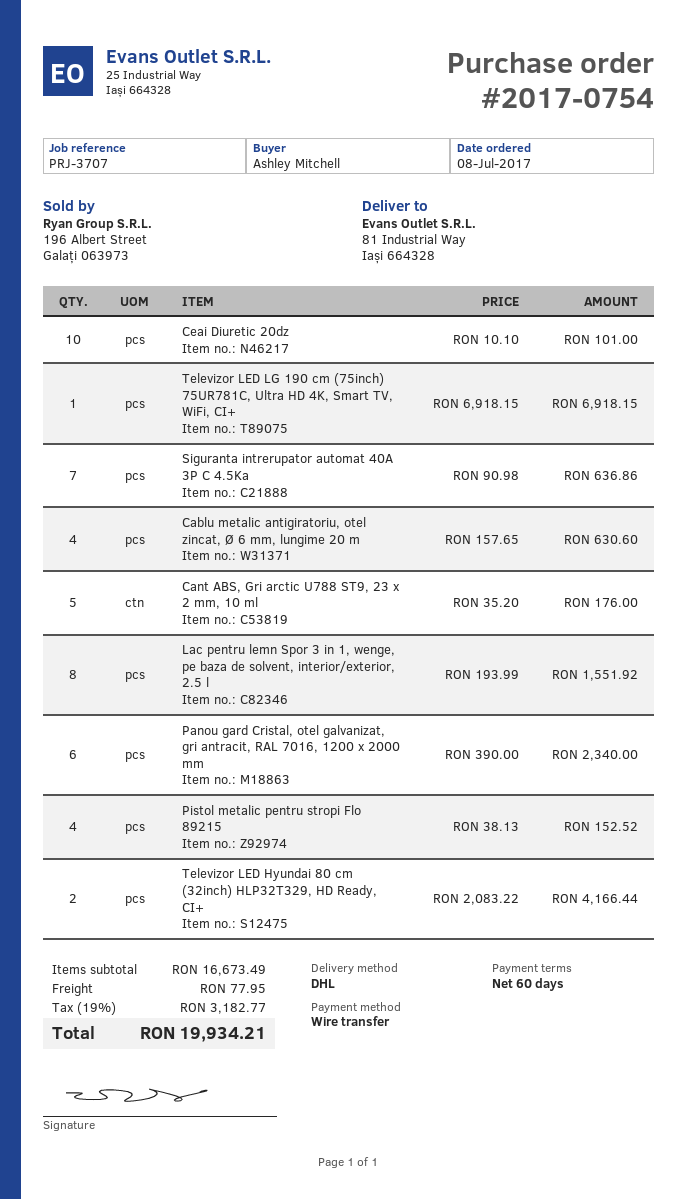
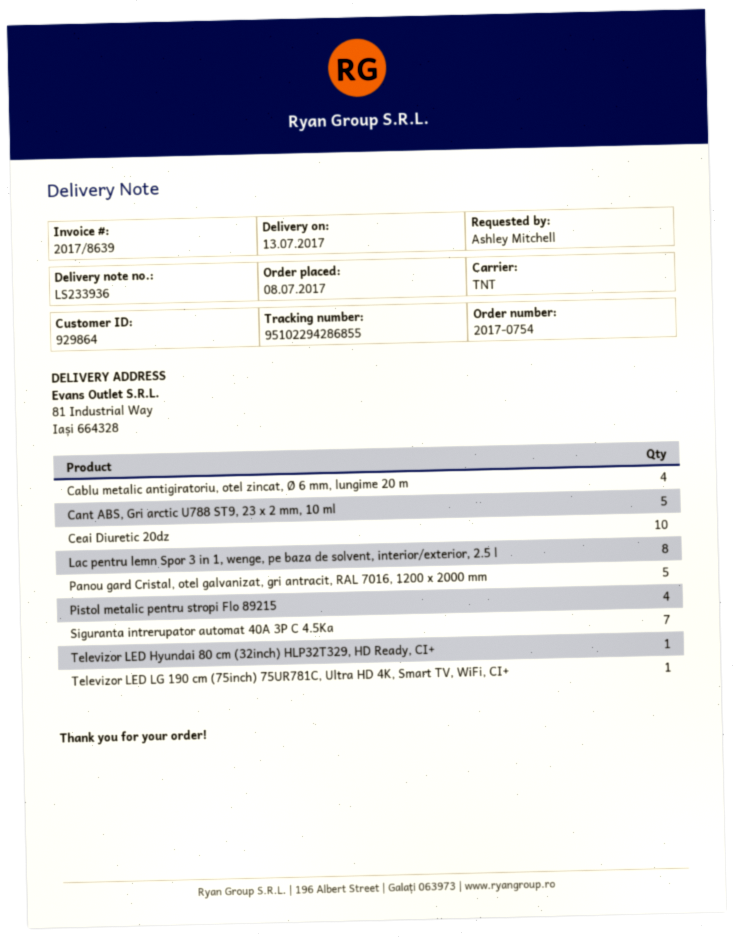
shipping method: DHL -> TNT
Panou gard Cristal, otel galvanizat, gri antracit, RAL 7016, 1200 x 2000 mm: 6 -> 5
Televizor LED Hyundai 80 cm (32inch) HLP32T329, HD Ready, CI+: 2 -> 1

